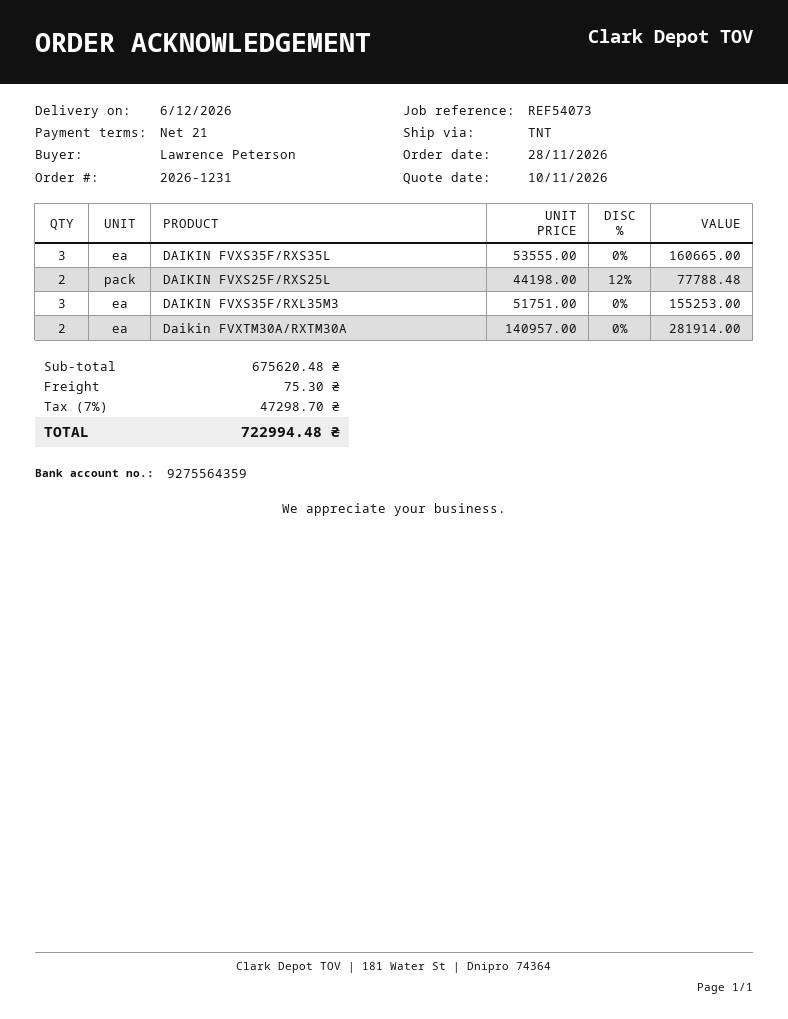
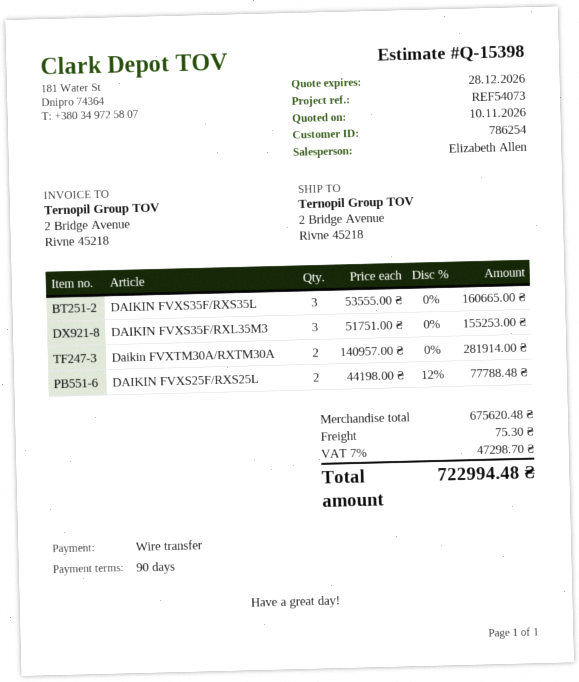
payment terms: 21 days -> 90 days

